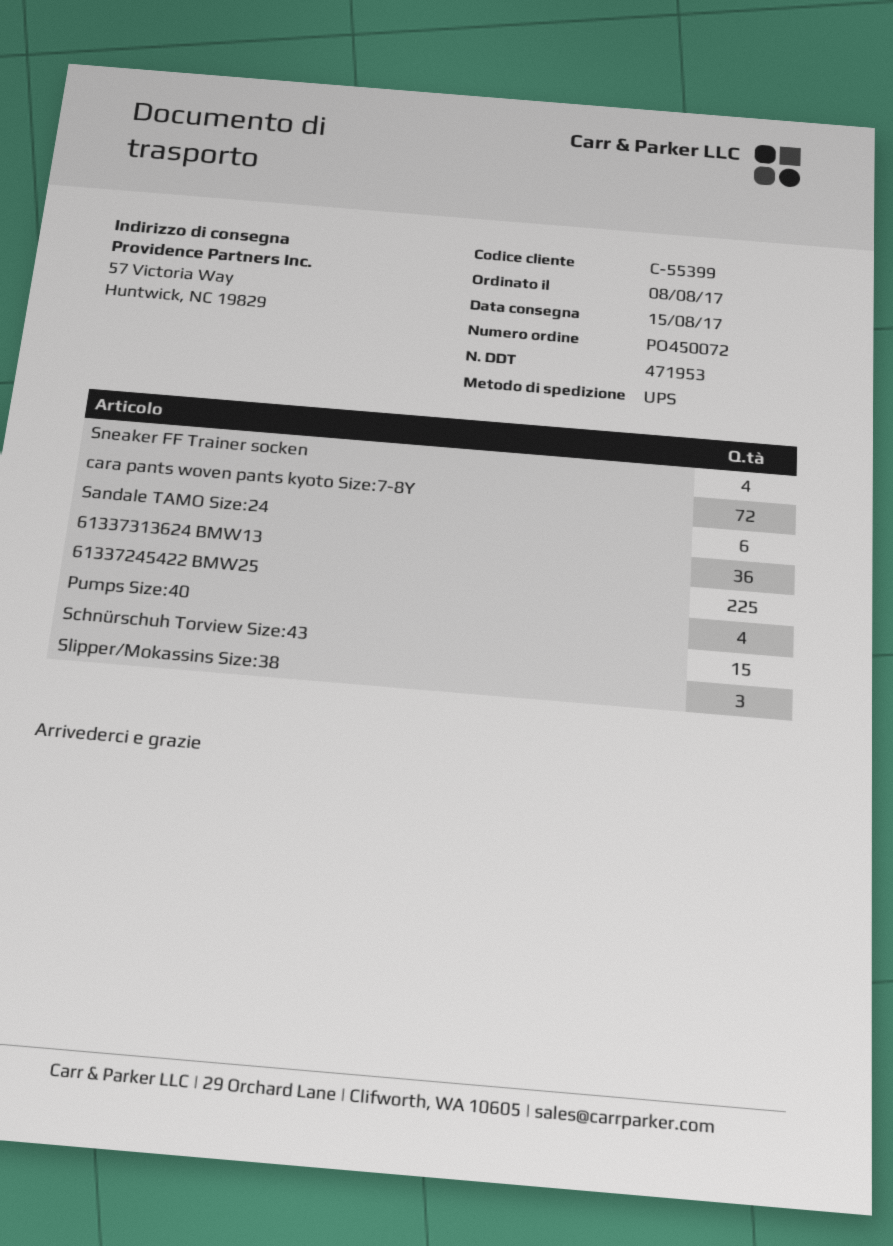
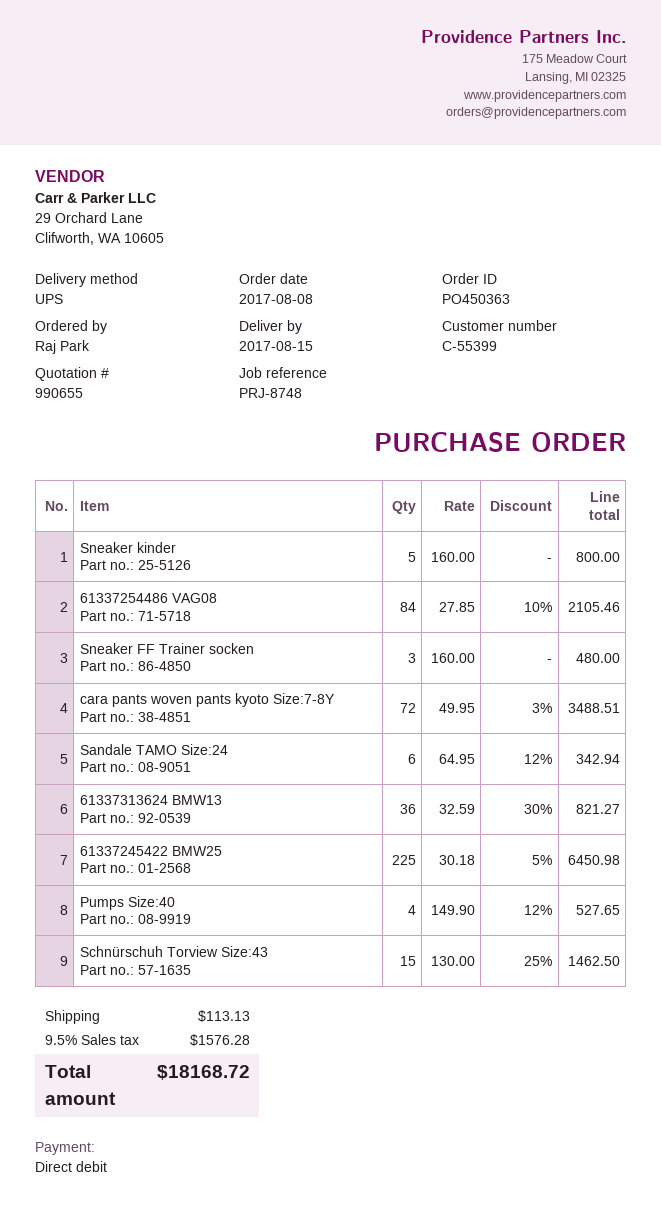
order number: PO450072 -> PO450363
Sneaker FF Trainer socken: 4 -> 3
Slipper/Mokassins Size:38: 3 -> none
Sneaker kinder: none -> 5
61337254486 VAG08: none -> 84

